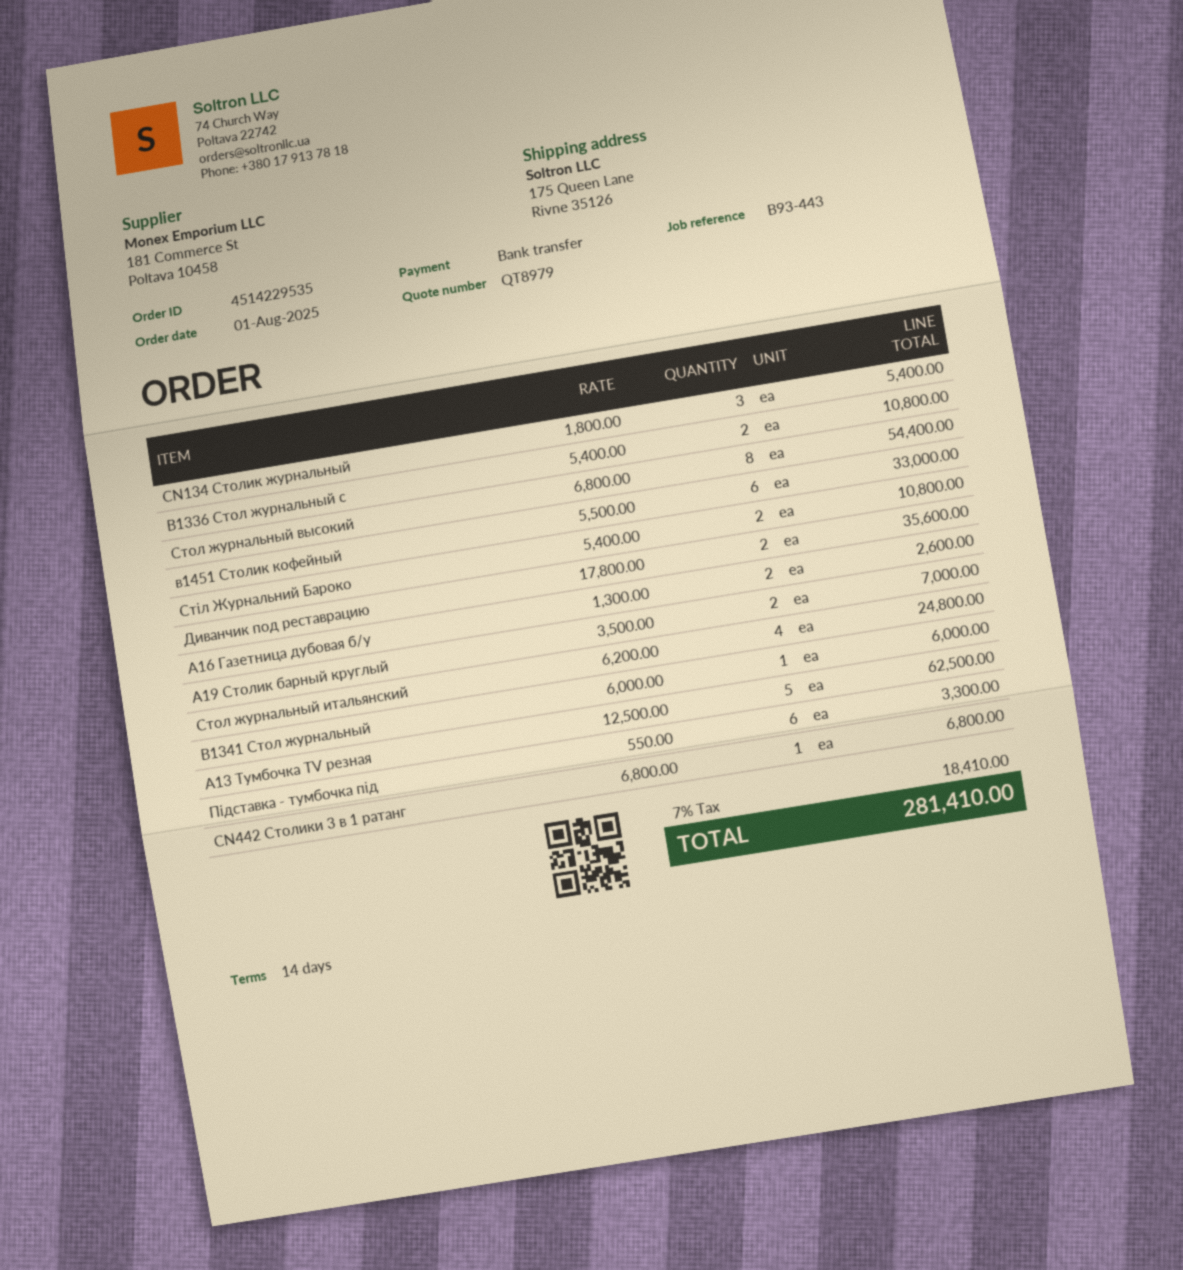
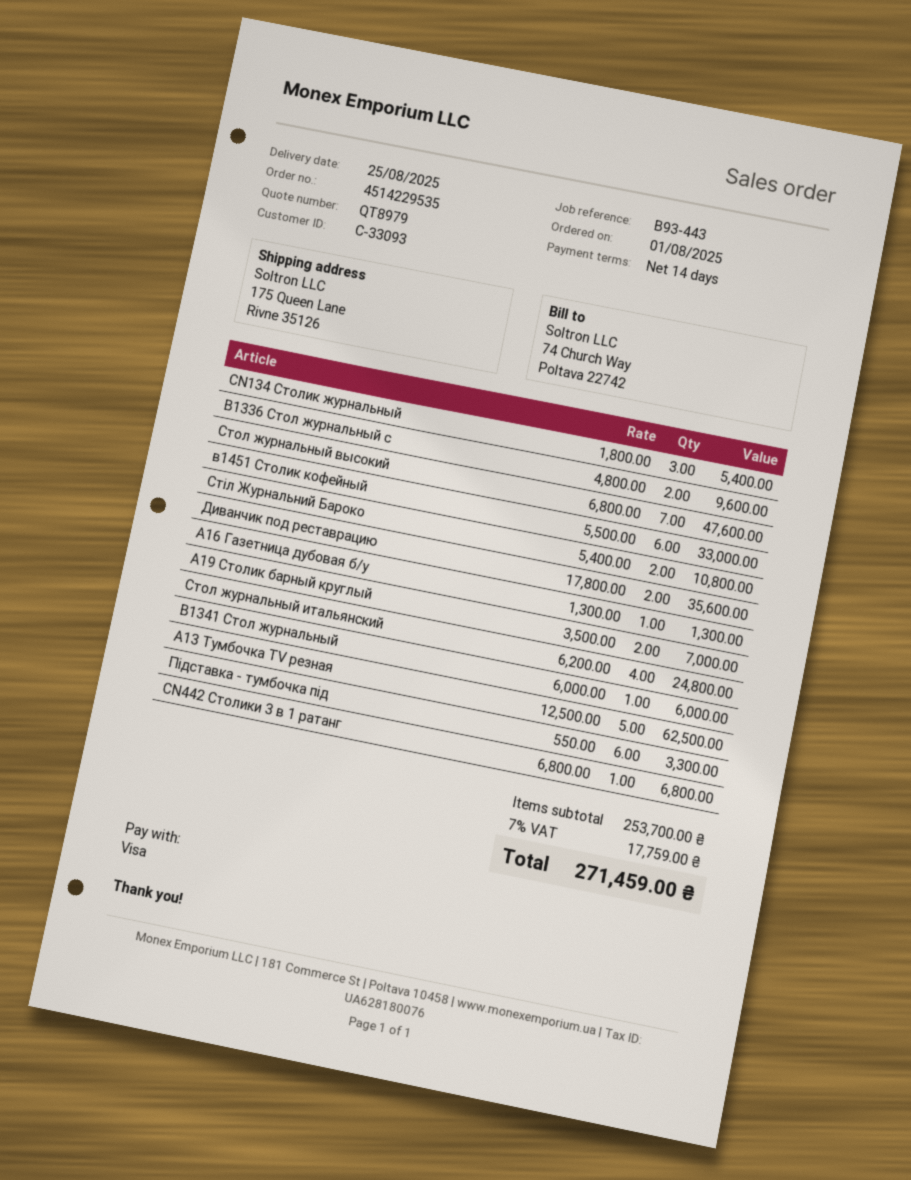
payment method: bank transfer -> Visa
В1336 Стол журнальный с: 2 x 5400.00 = 10800.00 -> 2 x 4800.00 = 9600.00
Стол журнальный высокий: 8 x 6800.00 = 54400.00 -> 7 x 6800.00 = 47600.00
А16 Газетница дубовая б/у: 2 x 1300.00 = 2600.00 -> 1 x 1300.00 = 1300.00
tax: 7% = 18410.00 -> 7% = 17759.00
total: 281410.00 -> 271459.00

